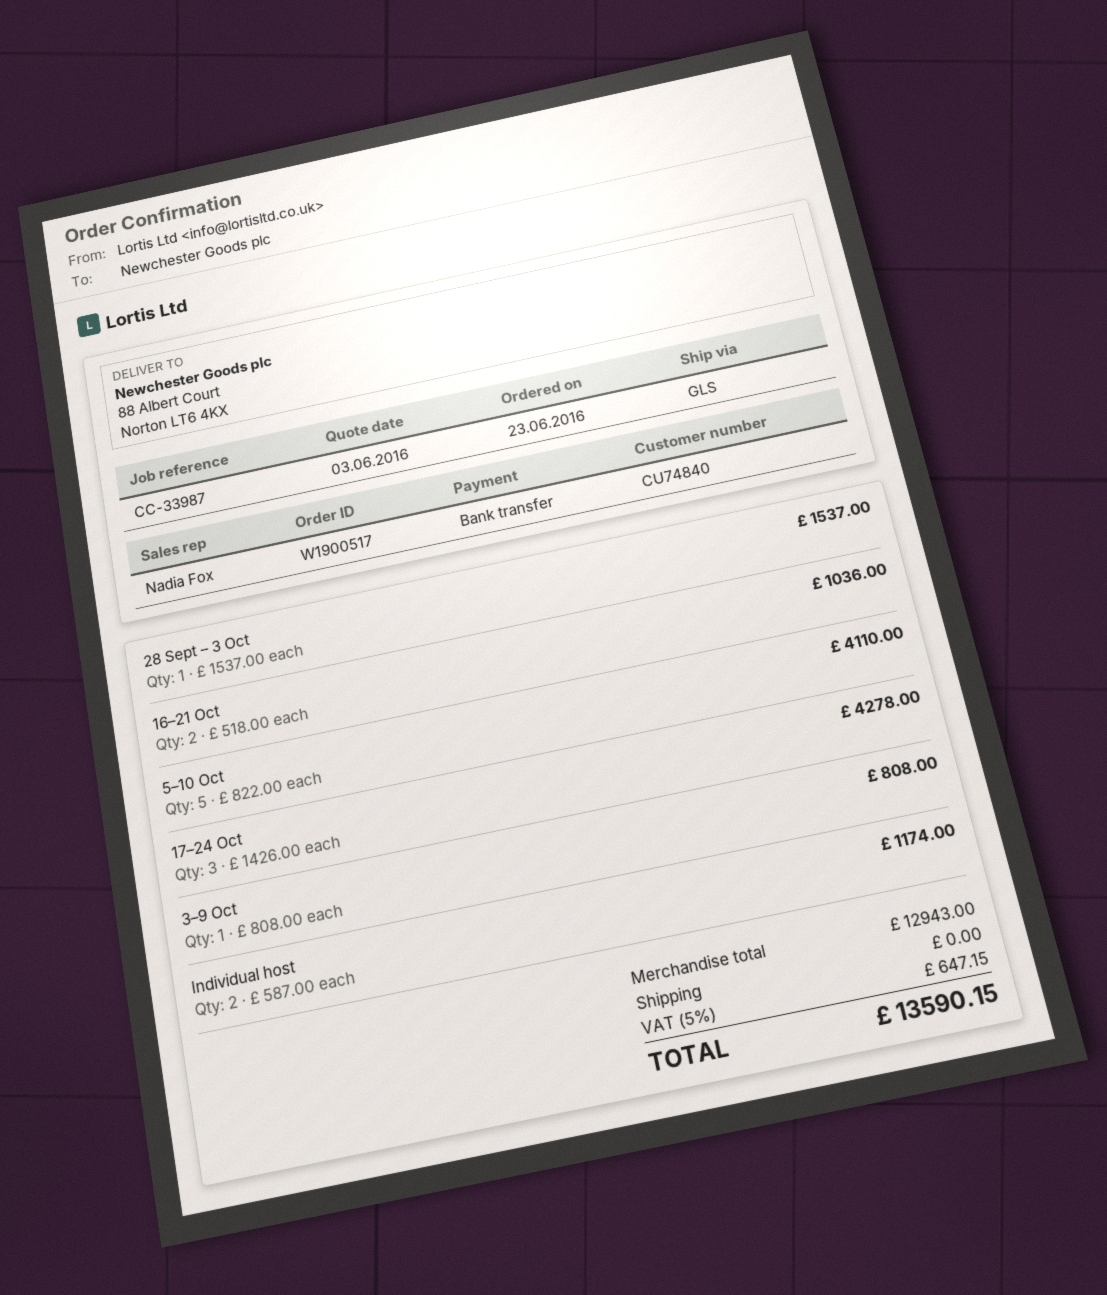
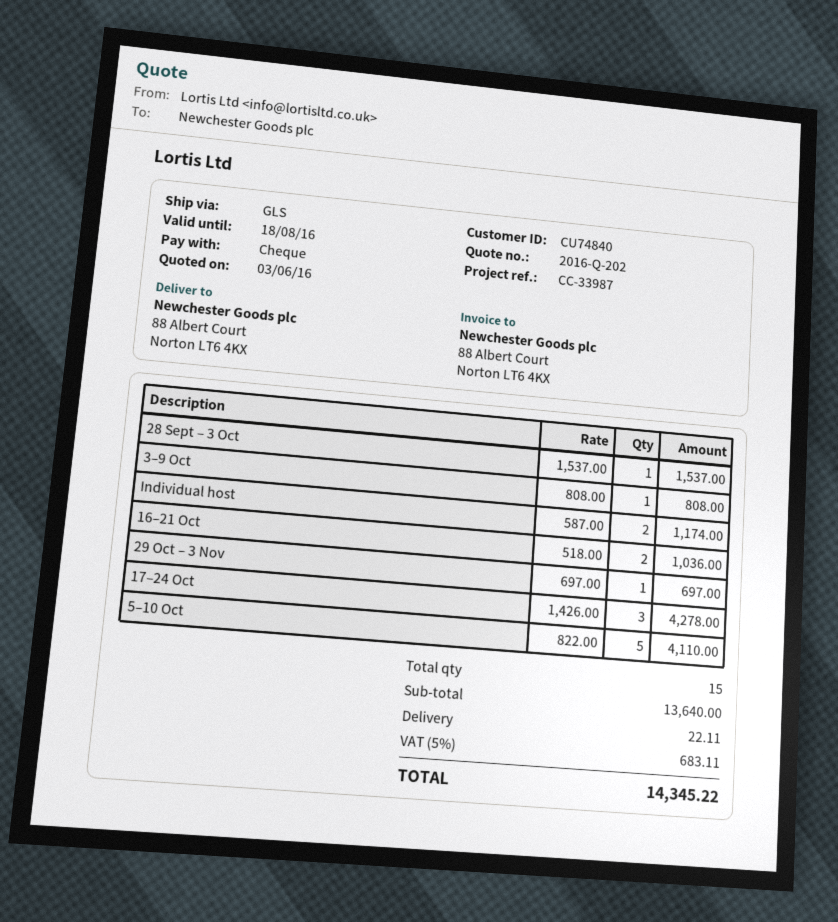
payment method: bank transfer -> cheque
29 Oct – 3 Nov: none -> 1 x 697.00 = 697.00
subtotal: 12943.00 -> 13640.00
shipping: 0.00 -> 22.11
tax: 5% = 647.15 -> 5% = 683.11
total: 13590.15 -> 14345.22

